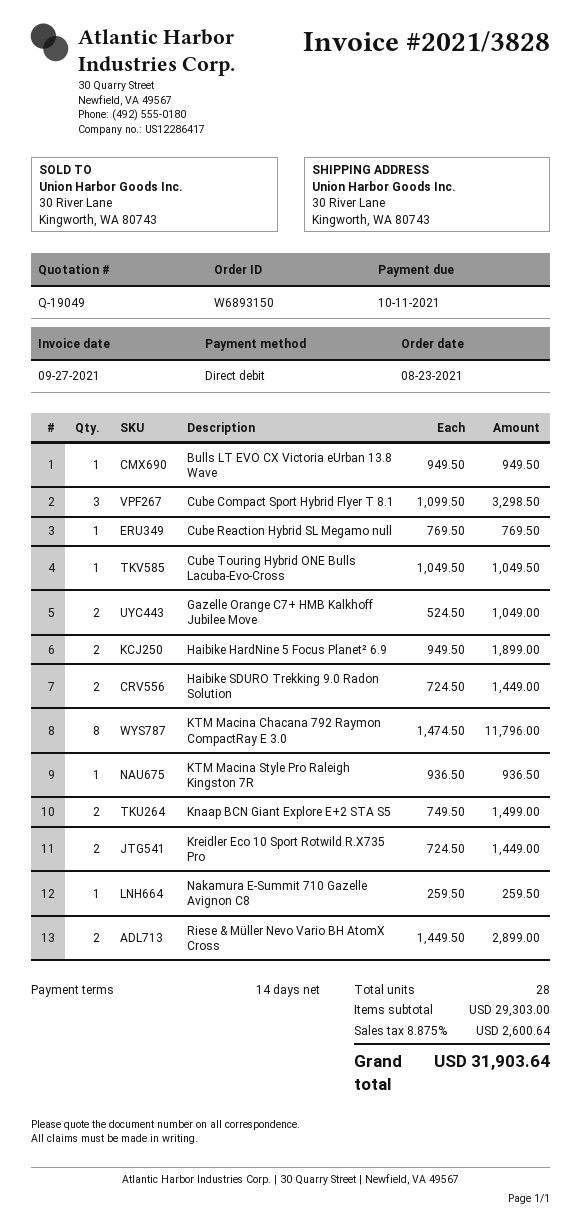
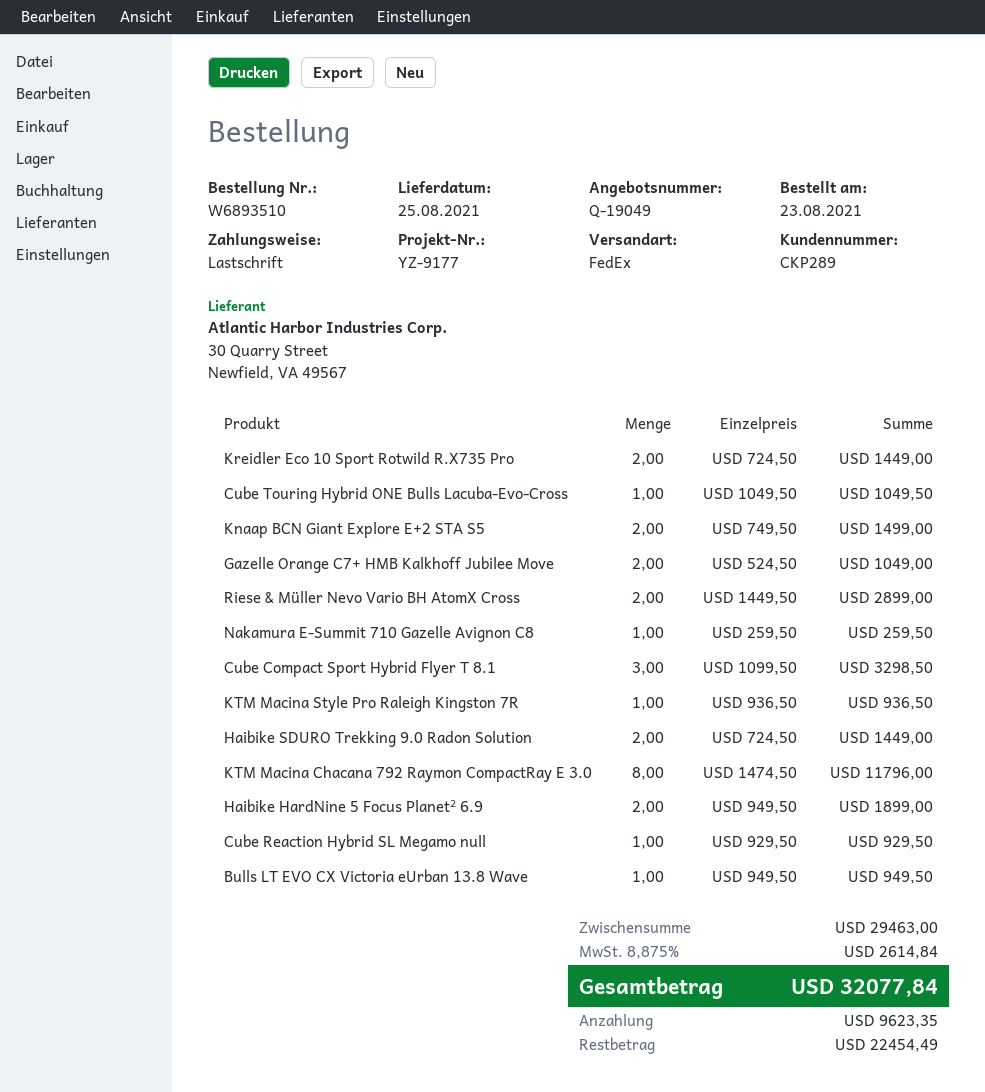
order number: W6893150 -> W6893510
Cube Reaction Hybrid SL Megamo null: 1 x 769.50 = 769.50 -> 1 x 929.50 = 929.50
subtotal: 29303.00 -> 29463.00
tax: 8.875% = 2600.64 -> 8.875% = 2614.84
total: 31903.64 -> 32077.84

